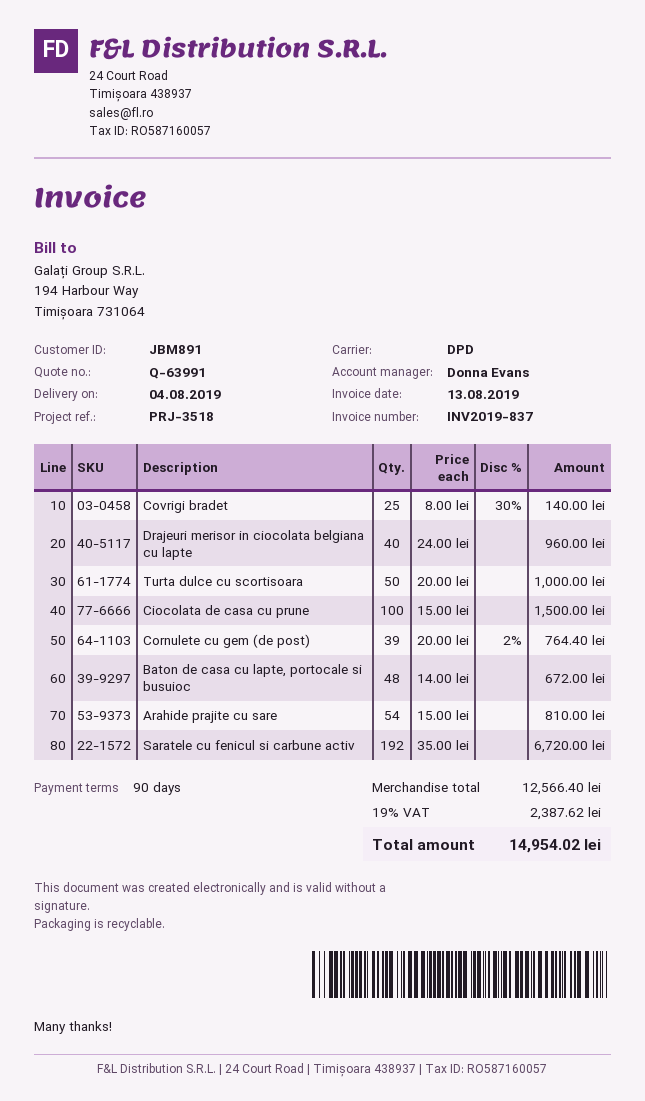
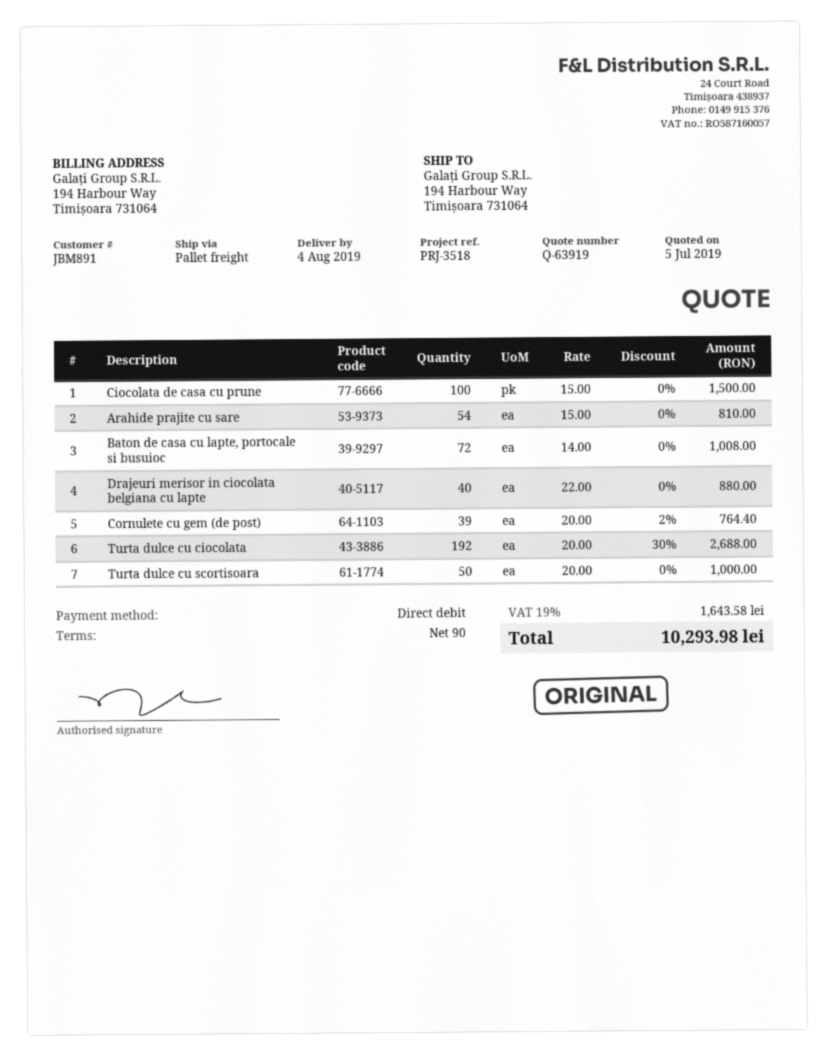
quote number: Q-63991 -> Q-63919
shipping method: DPD -> pallet freight
Covrigi bradet: 25 x 8.00 - 30% = 140.00 -> none
Drajeuri merisor in ciocolata belgiana cu lapte: 40 x 24.00 = 960.00 -> 40 x 22.00 = 880.00
Baton de casa cu lapte, portocale si busuioc: 48 x 14.00 = 672.00 -> 72 x 14.00 = 1008.00
Saratele cu fenicul si carbune activ: 192 x 35.00 = 6720.00 -> none
Turta dulce cu ciocolata: none -> 192 x 20.00 - 30% = 2688.00
tax: 19% = 2387.62 -> 19% = 1643.58
total: 14954.02 -> 10293.98

